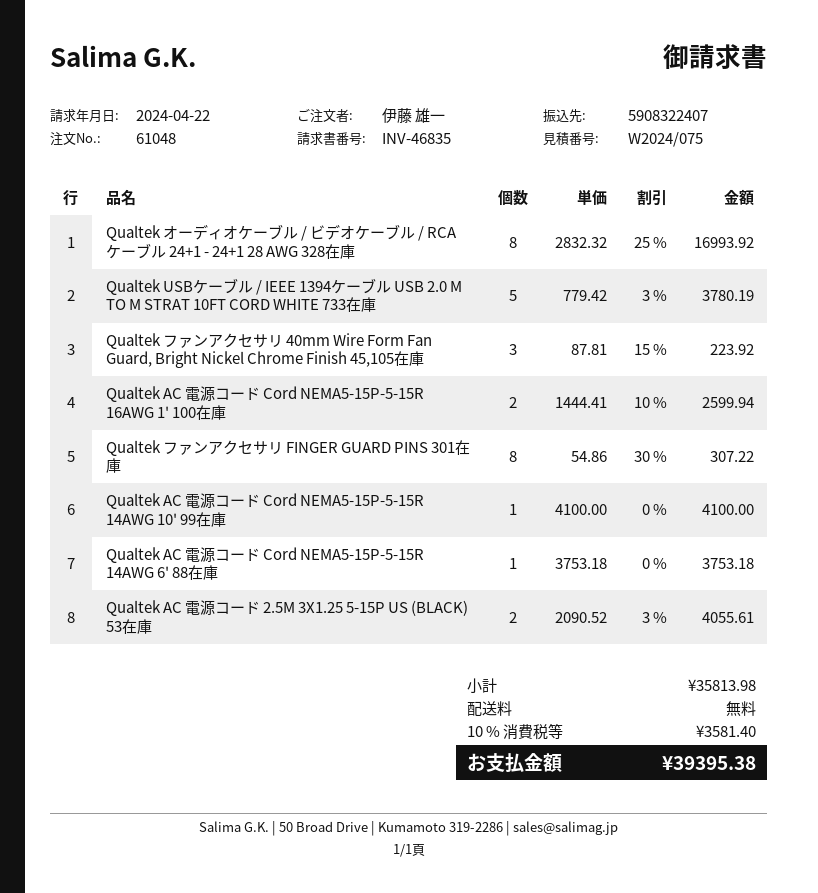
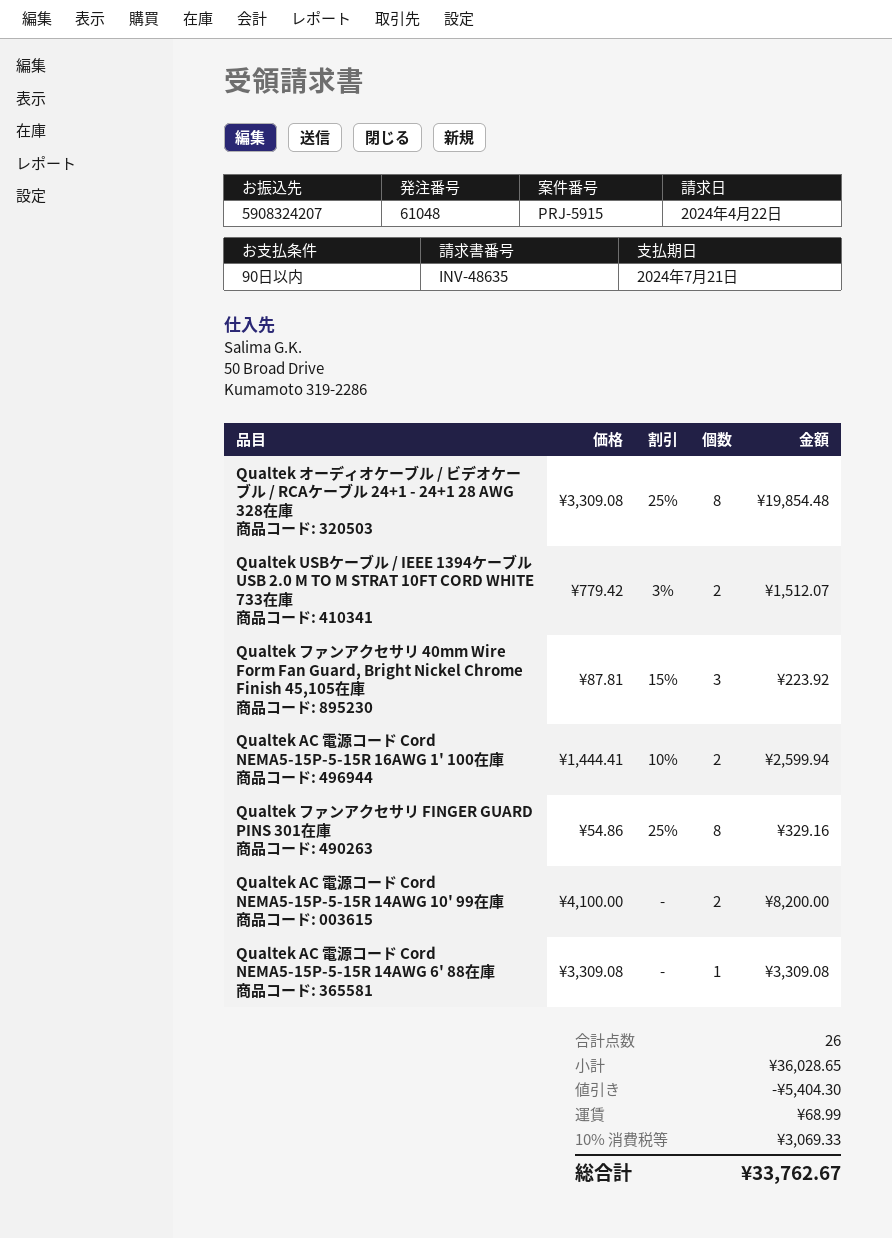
invoice number: INV-46835 -> INV-48635
bank account: 5908322407 -> 5908324207
Qualtek オーディオケーブル / ビデオケーブル / RCAケーブル 24+1 - 24+1 28 AWG 328在庫: 8 x 2832.32 - 25% = 16993.92 -> 8 x 3309.08 - 25% = 19854.48
Qualtek USBケーブル / IEEE 1394ケーブル USB 2.0 M TO M STRAT 10FT CORD WHITE 733在庫: 5 x 779.42 - 3% = 3780.19 -> 2 x 779.42 - 3% = 1512.07
Qualtek ファンアクセサリ FINGER GUARD PINS 301在庫: 8 x 54.86 - 30% = 307.22 -> 8 x 54.86 - 25% = 329.16
Qualtek AC 電源コード Cord NEMA5-15P-5-15R 14AWG 10' 99在庫: 1 x 4100.00 = 4100.00 -> 2 x 4100.00 = 8200.00
Qualtek AC 電源コード Cord NEMA5-15P-5-15R 14AWG 6' 88在庫: 1 x 3753.18 = 3753.18 -> 1 x 3309.08 = 3309.08
Qualtek AC 電源コード 2.5M 3X1.25 5-15P US (BLACK) 53在庫: 2 x 2090.52 - 3% = 4055.61 -> none
subtotal: 35813.98 -> 36028.65
discount: none -> 5404.30
shipping: 0.00 -> 68.99
tax: 10% = 3581.40 -> 10% = 3069.33
total: 39395.38 -> 33762.67

